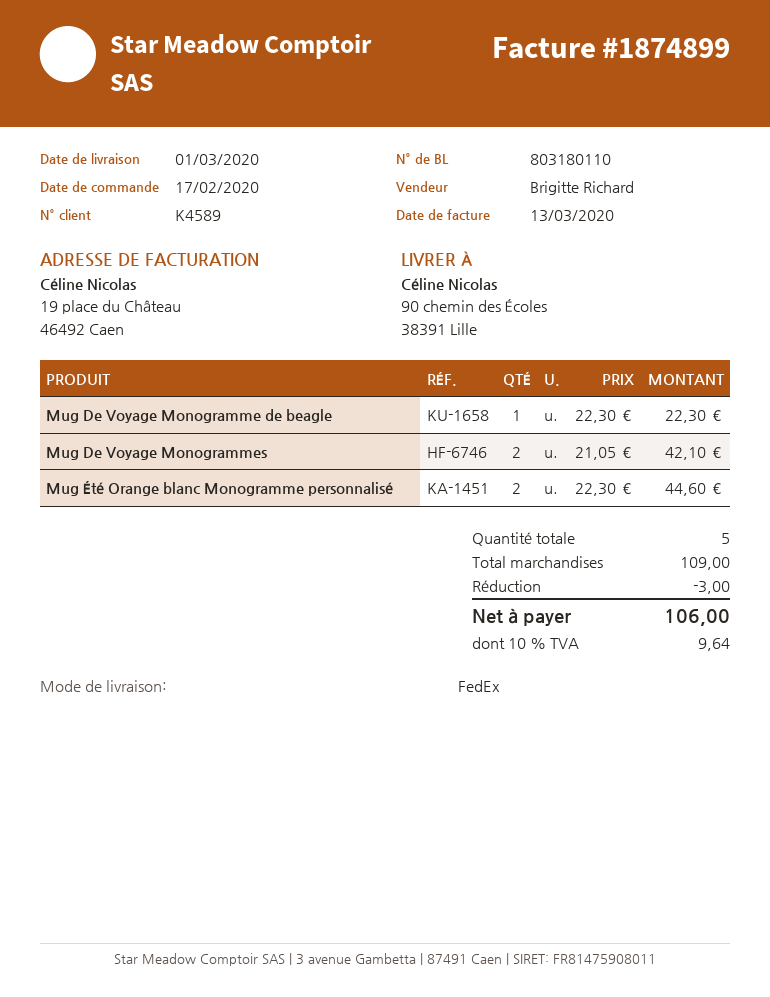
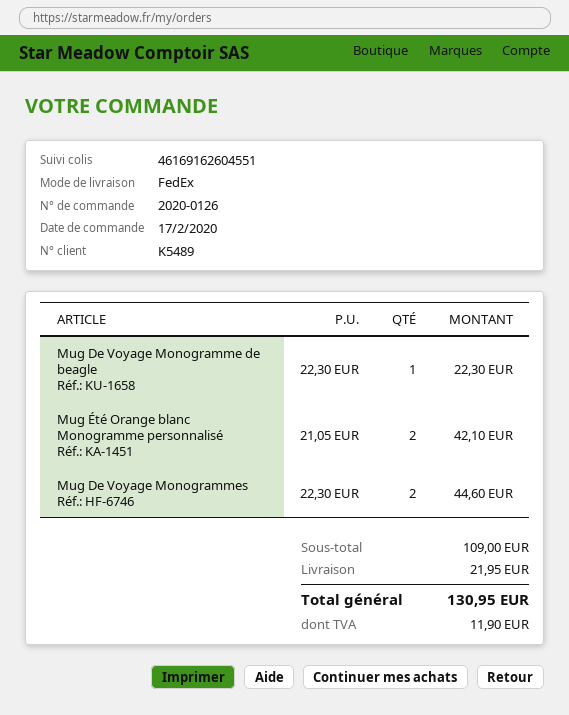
customer number: K4589 -> K5489
Mug De Voyage Monogrammes: 2 x 21.05 = 42.10 -> 2 x 22.30 = 44.60
Mug Été Orange blanc Monogramme personnalisé: 2 x 22.30 = 44.60 -> 2 x 21.05 = 42.10
discount: 3.00 -> none
shipping: none -> 21.95
tax: 9.64 -> 11.90
total: 106.00 -> 130.95

